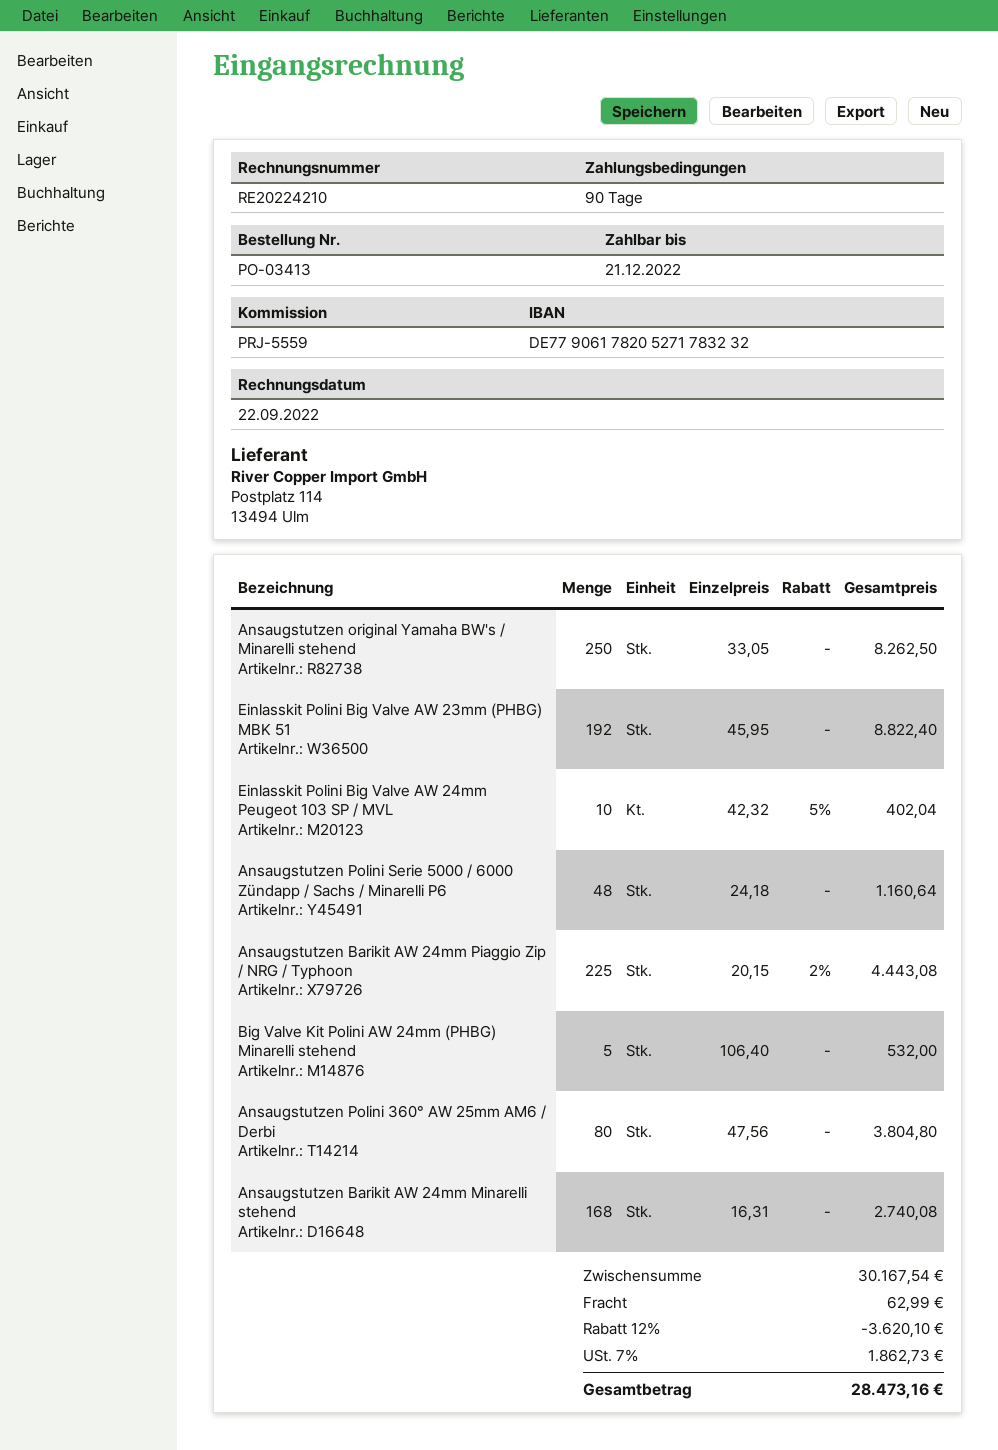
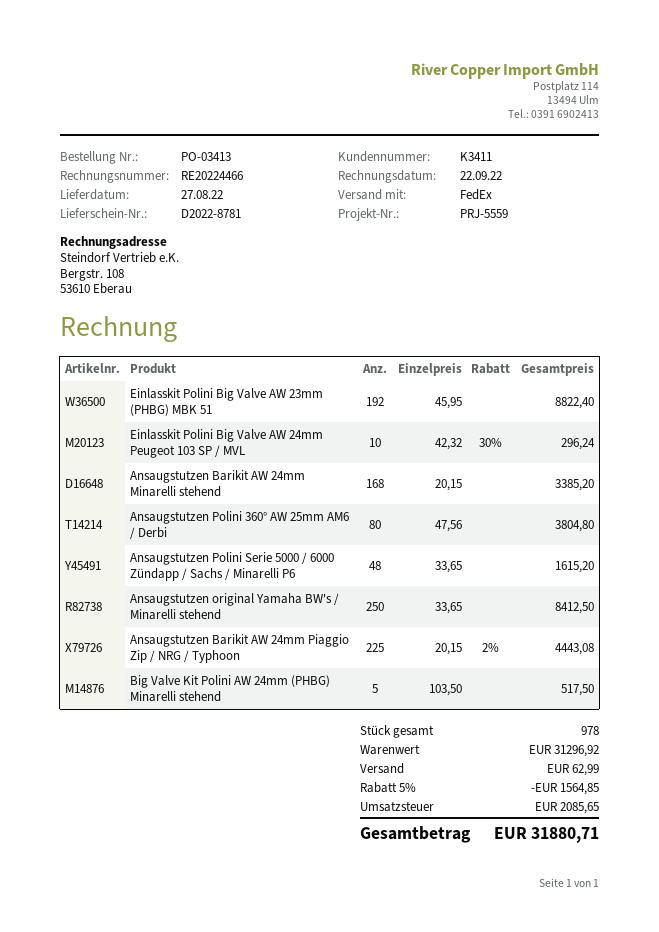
invoice number: RE20224210 -> RE20224466
Ansaugstutzen original Yamaha BW's / Minarelli stehend: 250 x 33.05 = 8262.50 -> 250 x 33.65 = 8412.50
Einlasskit Polini Big Valve AW 24mm Peugeot 103 SP / MVL: 10 x 42.32 - 5% = 402.04 -> 10 x 42.32 - 30% = 296.24
Ansaugstutzen Polini Serie 5000 / 6000 Zündapp / Sachs / Minarelli P6: 48 x 24.18 = 1160.64 -> 48 x 33.65 = 1615.20
Big Valve Kit Polini AW 24mm (PHBG) Minarelli stehend: 5 x 106.40 = 532.00 -> 5 x 103.50 = 517.50
Ansaugstutzen Barikit AW 24mm Minarelli stehend: 168 x 16.31 = 2740.08 -> 168 x 20.15 = 3385.20
subtotal: 30167.54 -> 31296.92
discount: 12% = 3620.10 -> 5% = 1564.85
tax: 1862.73 -> 2085.65
total: 28473.16 -> 31880.71

